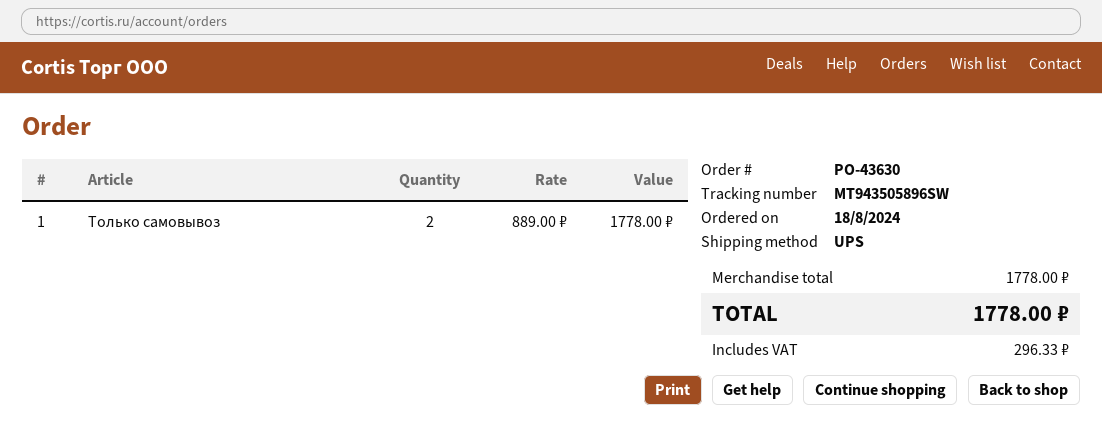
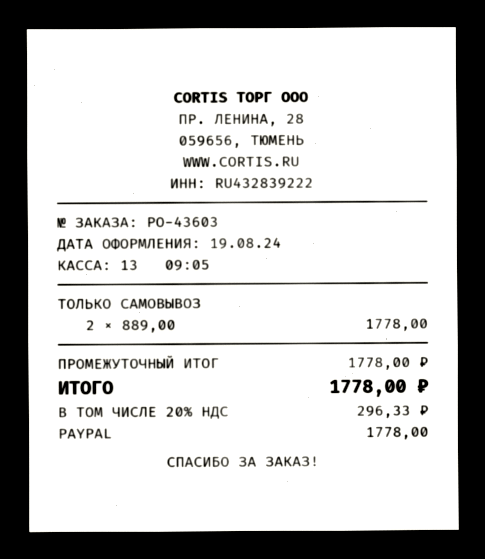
order number: PO-43630 -> PO-43603
order date: 2024-08-18 -> 2024-08-19

